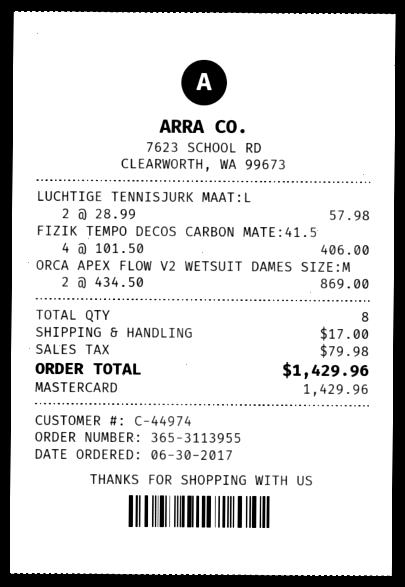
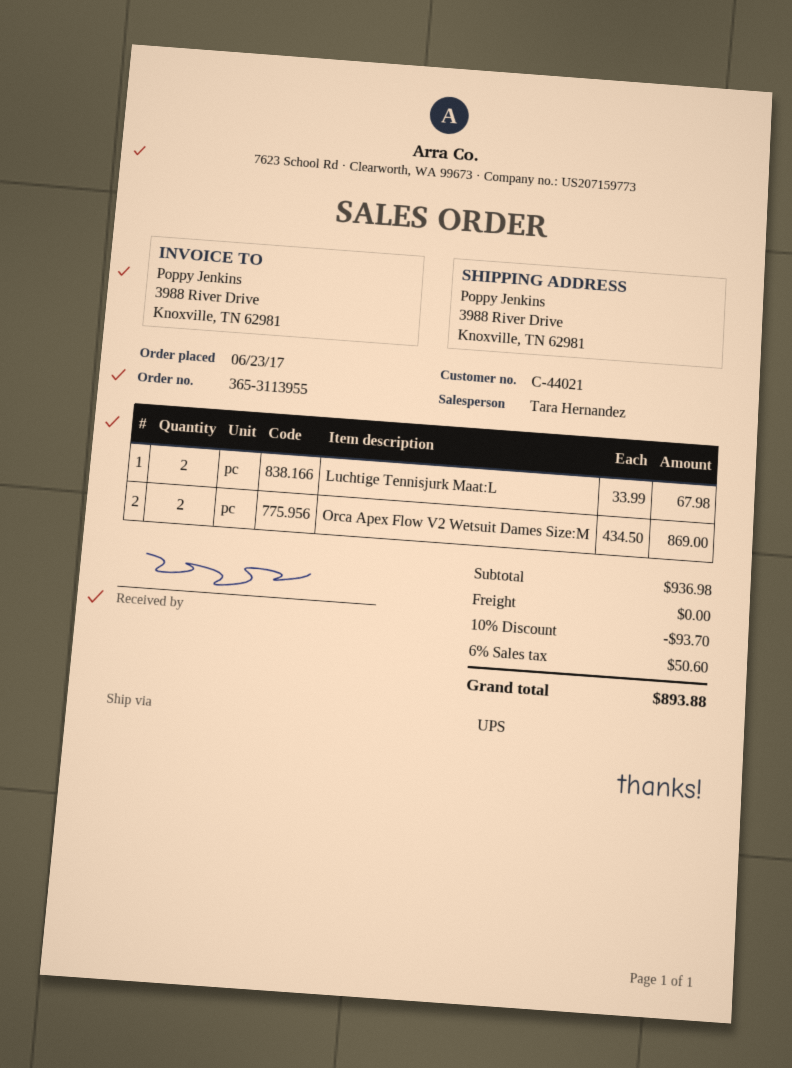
order date: 2017-06-30 -> 2017-06-23
customer number: C-44974 -> C-44021
LUCHTIGE TENNISJURK MAAT:L: 2 x 28.99 = 57.98 -> 2 x 33.99 = 67.98
FIZIK TEMPO DECOS CARBON MATE:41.5: 4 x 101.50 = 406.00 -> none
discount: none -> 10% = 93.70
shipping: 17.00 -> 0.00
tax: 79.98 -> 50.60
total: 1429.96 -> 893.88

